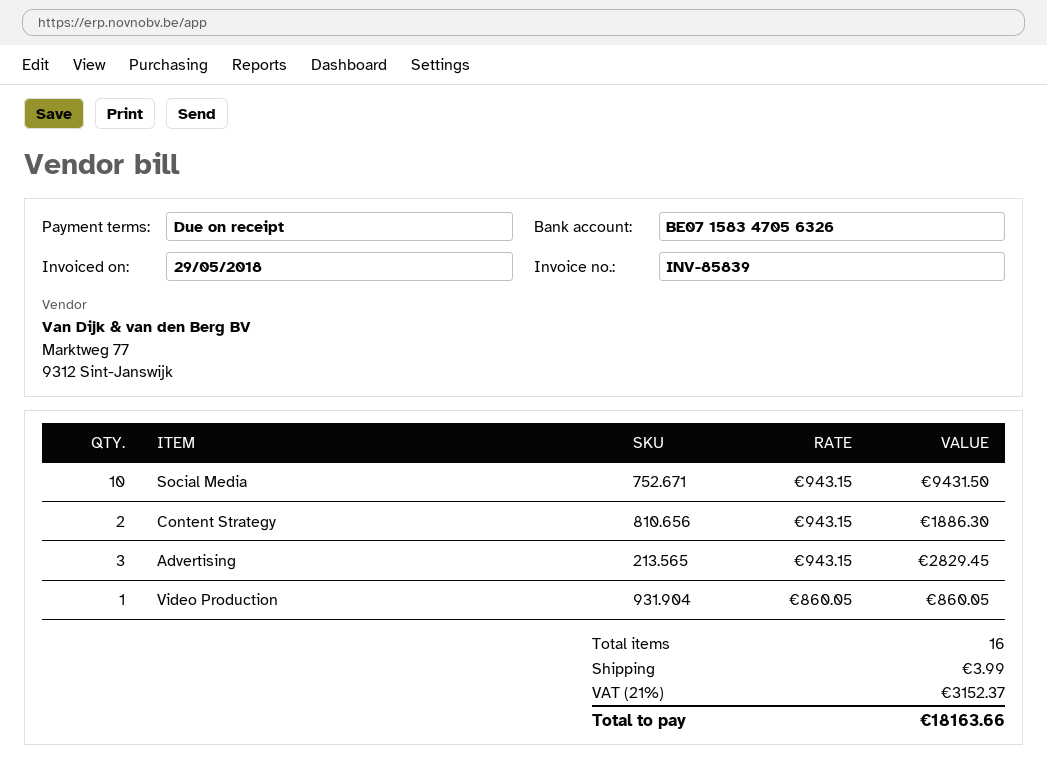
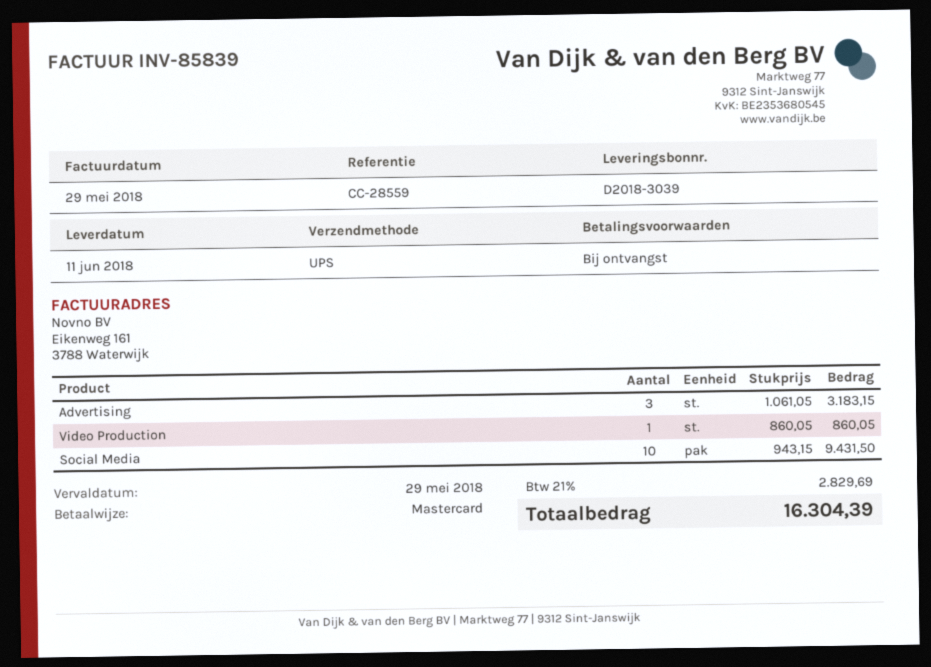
Content Strategy: 2 x 943.15 = 1886.30 -> none
Advertising: 3 x 943.15 = 2829.45 -> 3 x 1061.05 = 3183.15
shipping: 3.99 -> none
tax: 21% = 3152.37 -> 21% = 2829.69
total: 18163.66 -> 16304.39

